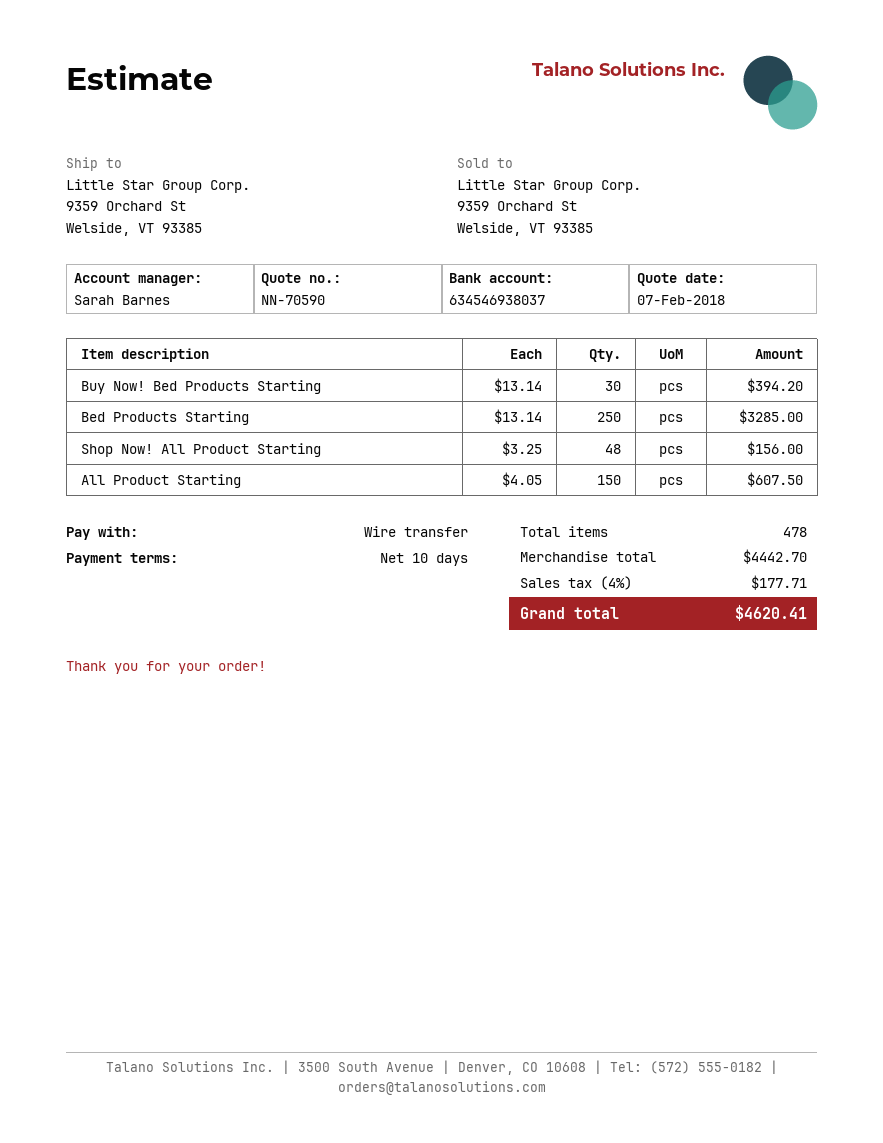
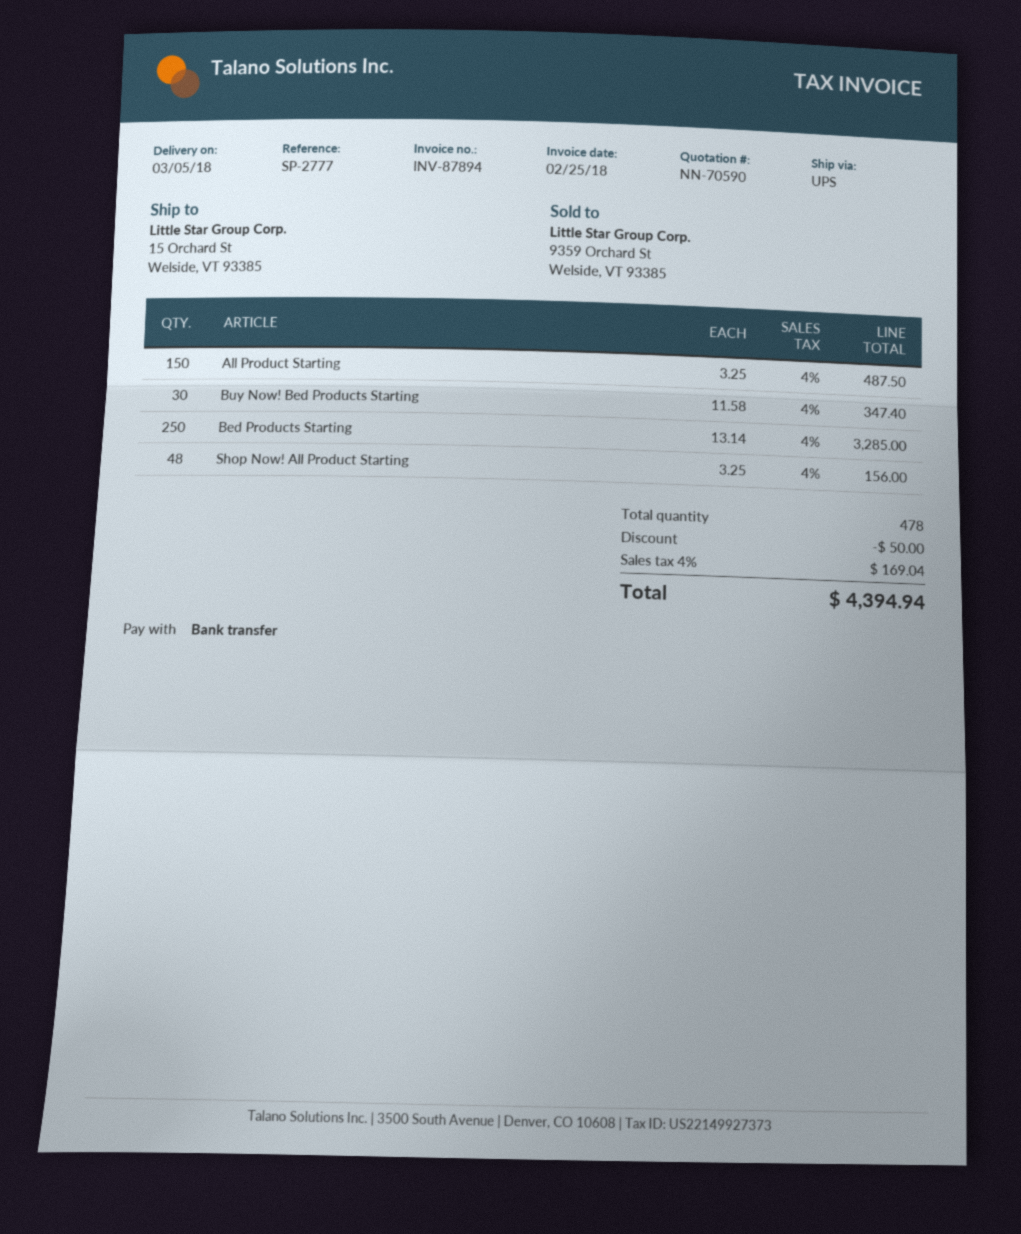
ship to: 9359 Orchard St, Welside, VT 93385 -> 15 Orchard St, Welside, VT 93385
Buy Now! Bed Products Starting: 30 x 13.14 = 394.20 -> 30 x 11.58 = 347.40
All Product Starting: 150 x 4.05 = 607.50 -> 150 x 3.25 = 487.50
discount: none -> 50.00
tax: 4% = 177.71 -> 4% = 169.04
total: 4620.41 -> 4394.94

